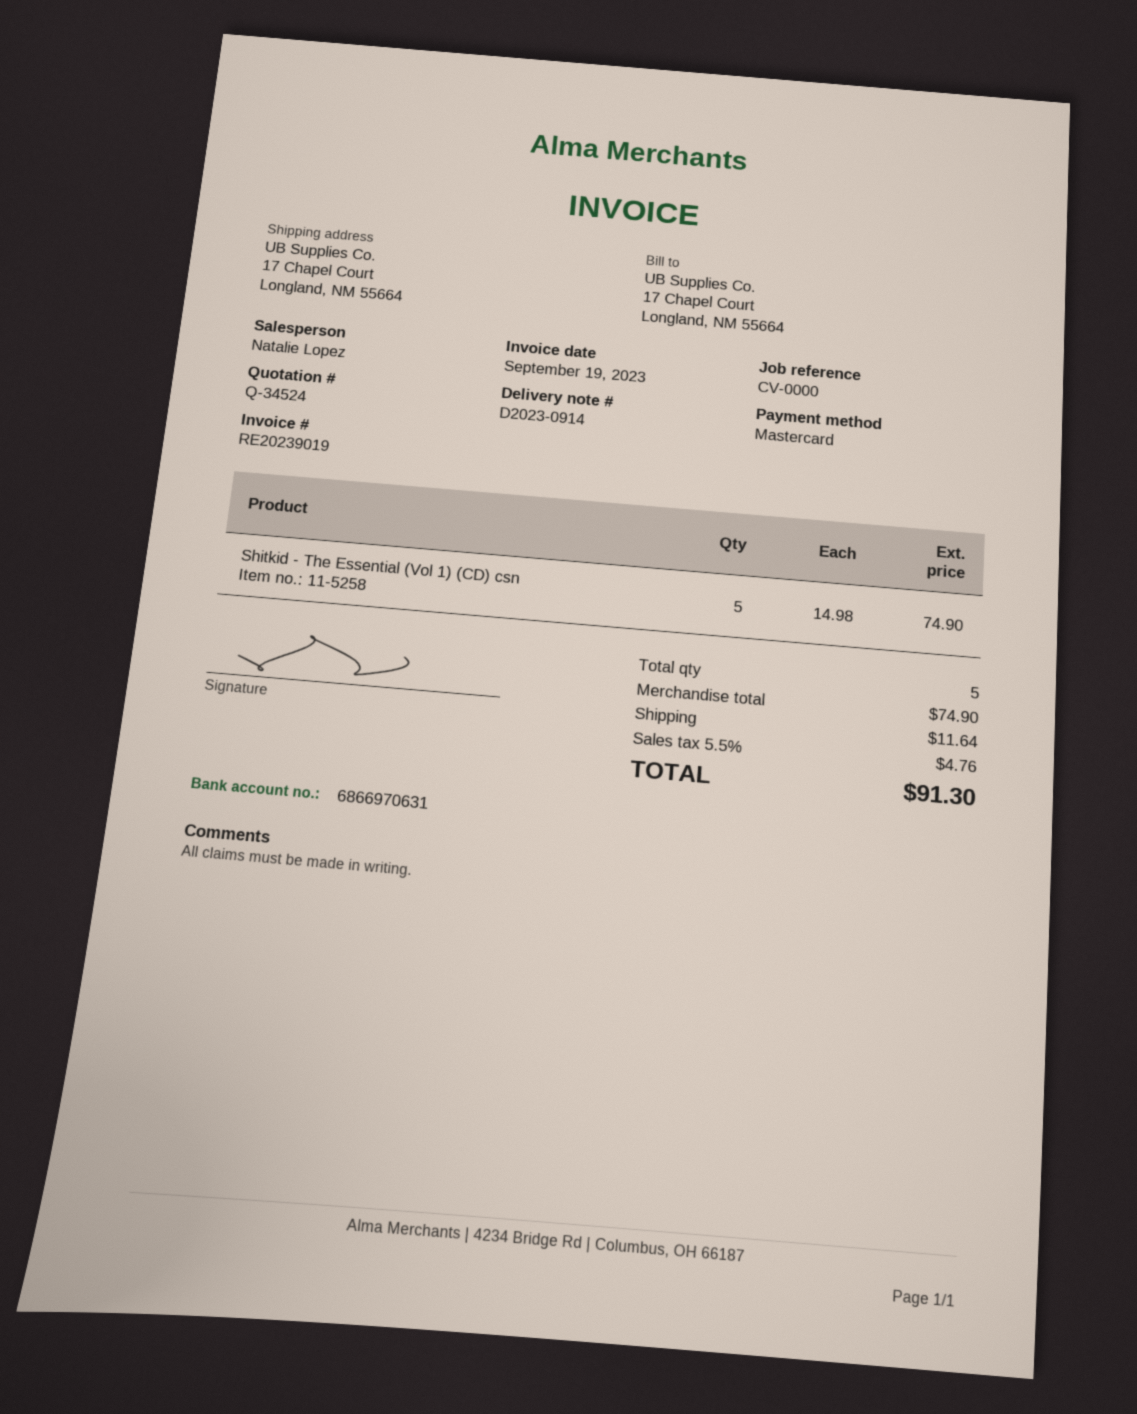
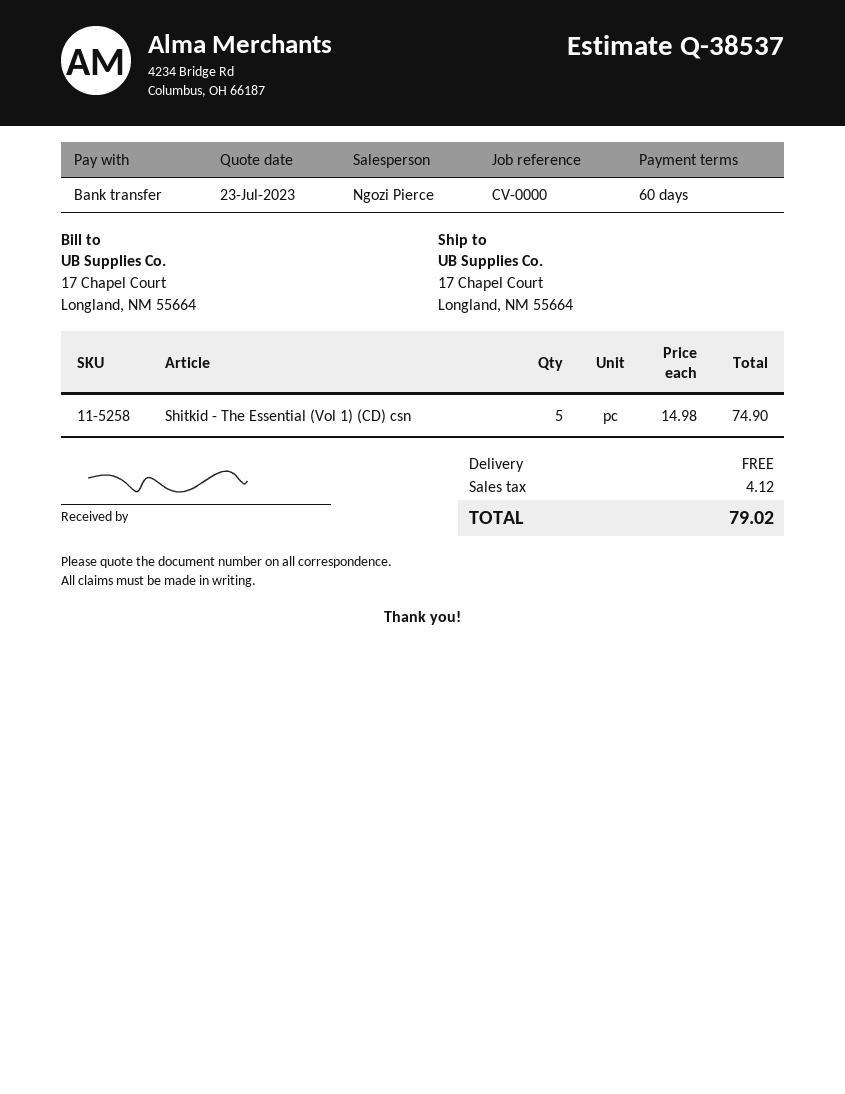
quote number: Q-34524 -> Q-38537
sales rep: Natalie Lopez -> Ngozi Pierce
payment method: Mastercard -> bank transfer
shipping: 11.64 -> 0.00
tax: 4.76 -> 4.12
total: 91.30 -> 79.02

